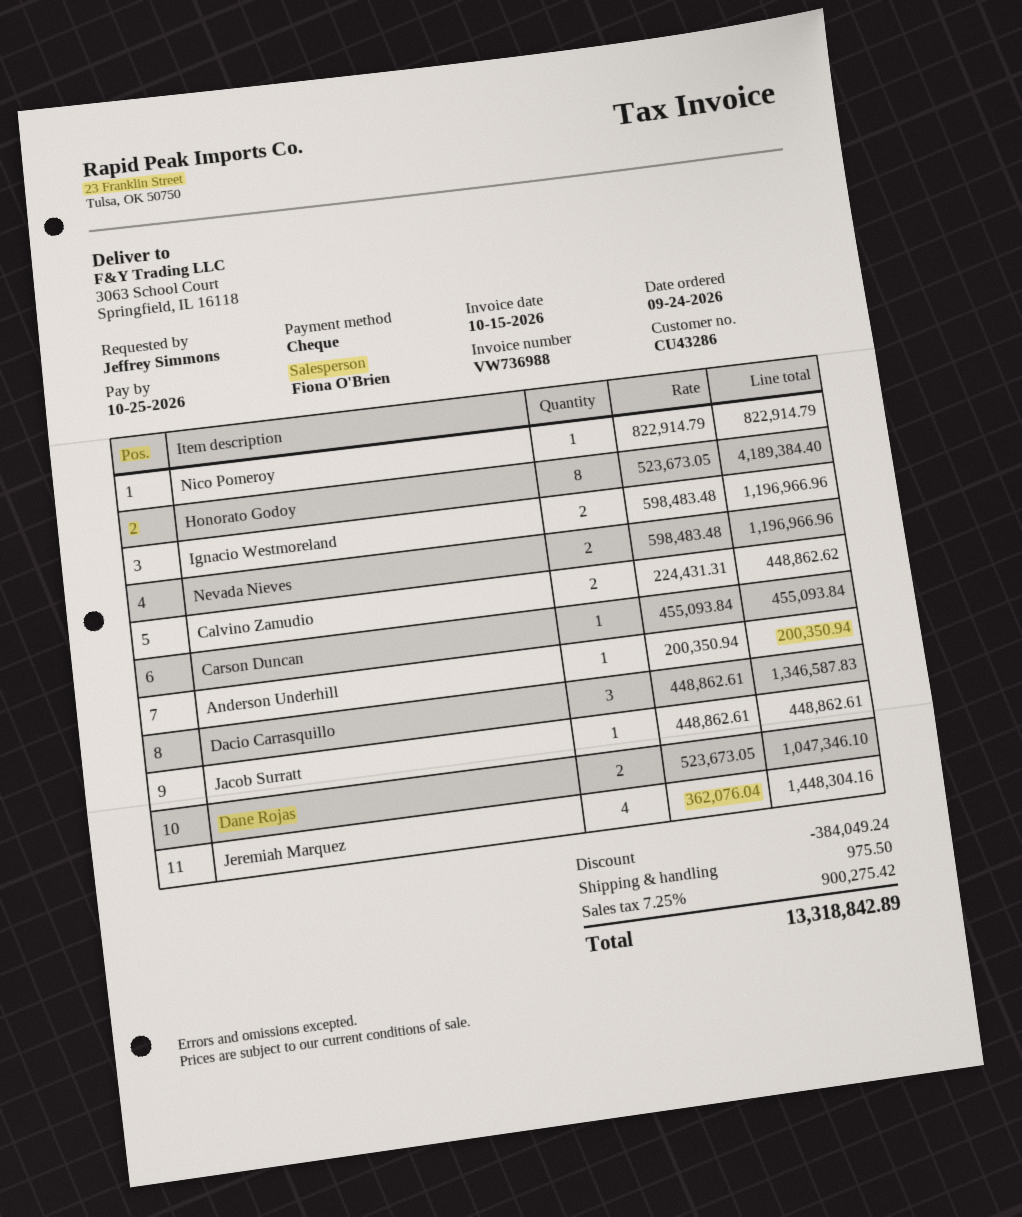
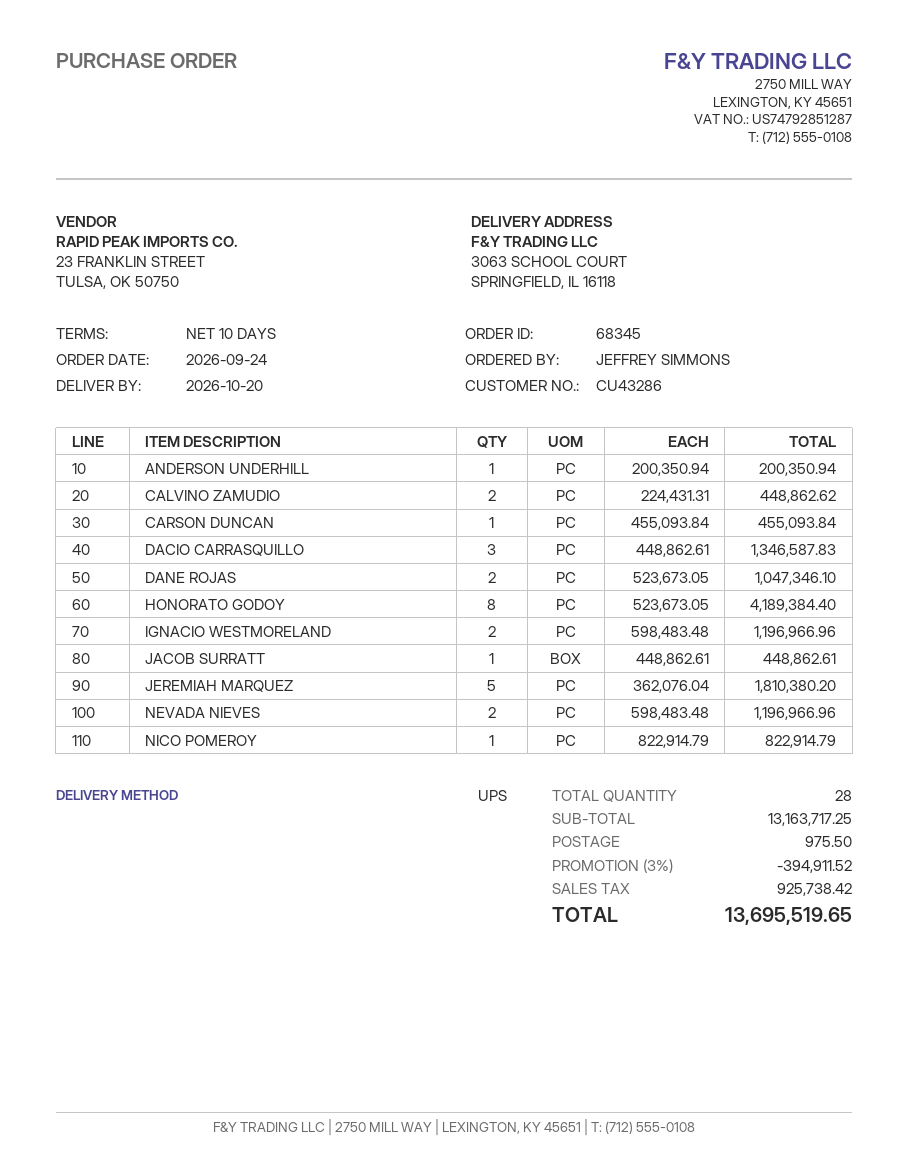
Jeremiah Marquez: 4 x 362076.04 = 1448304.16 -> 5 x 362076.04 = 1810380.20
discount: 384049.24 -> 394911.52
tax: 900275.42 -> 925738.42
total: 13318842.89 -> 13695519.65

